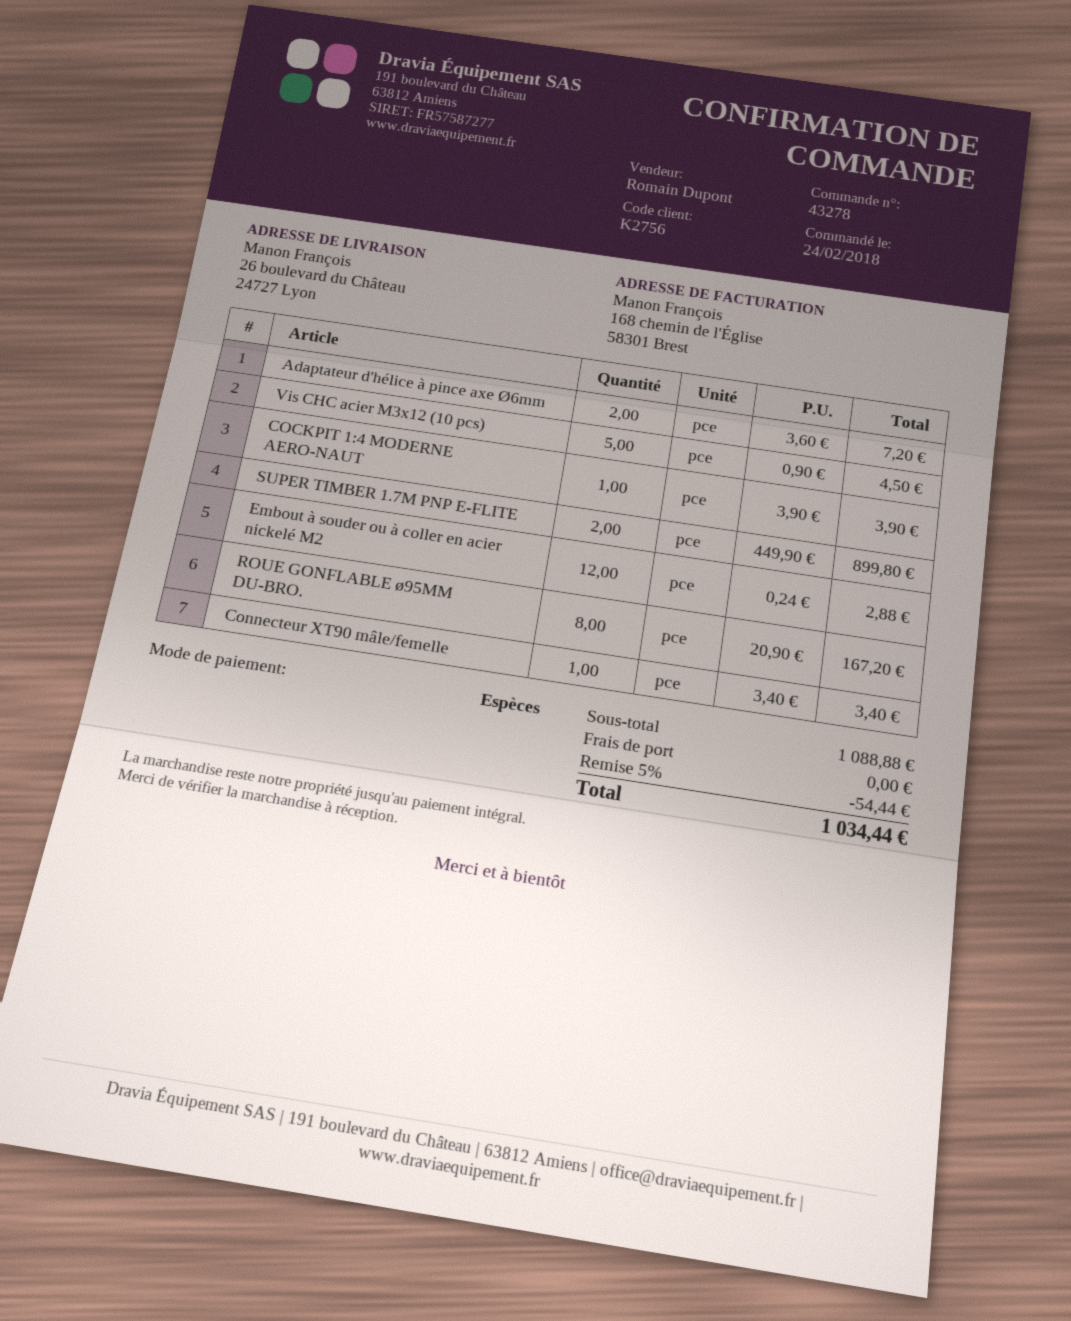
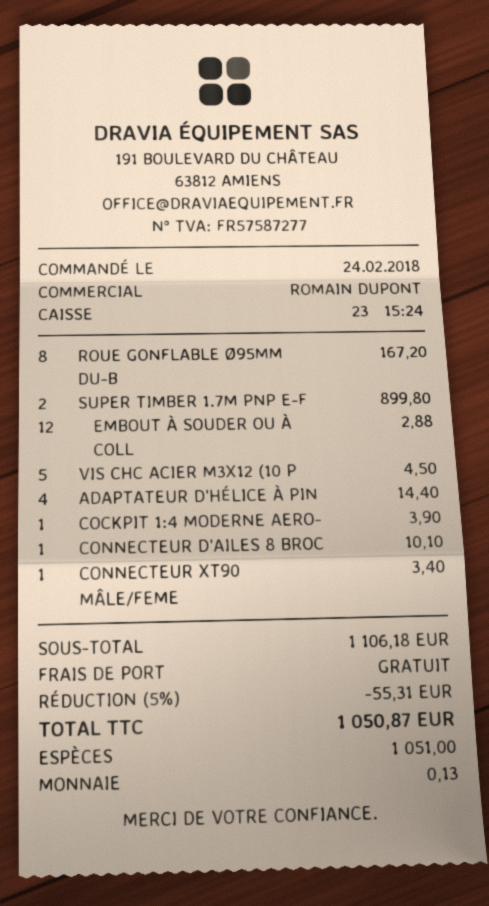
Adaptateur d'hélice à pince axe Ø6mm: 2 for 7.20 -> 4 for 14.40
CONNECTEUR D'AILES 8 BROC: none -> 1 for 10.10
subtotal: 1088.88 -> 1106.18
discount: 5% = 54.44 -> 5% = 55.31
total: 1034.44 -> 1050.87

